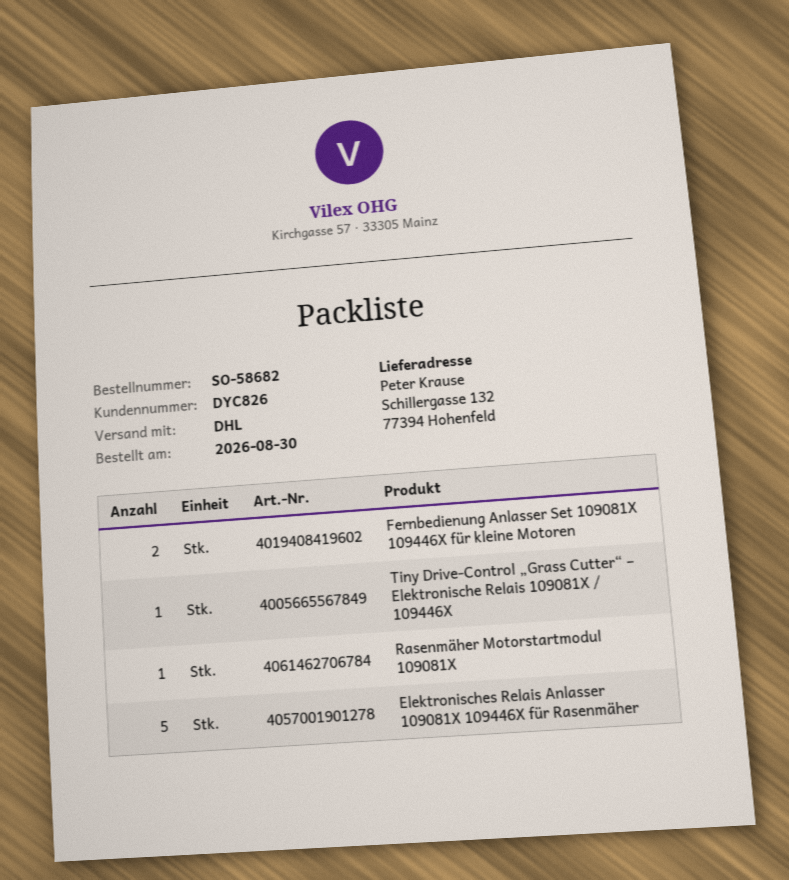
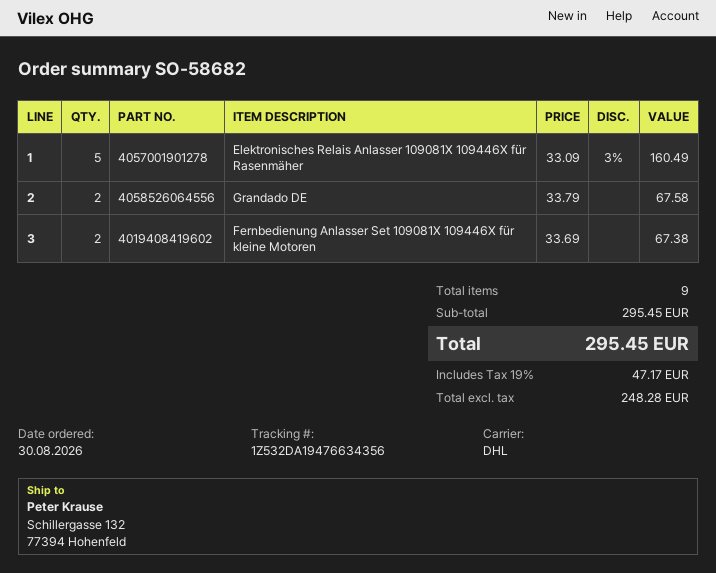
Tiny Drive‑Control „Grass Cutter“ – Elektronische Relais 109081X / 109446X: 1 -> none
Rasenmäher Motorstartmodul 109081X: 1 -> none
Grandado DE: none -> 2

